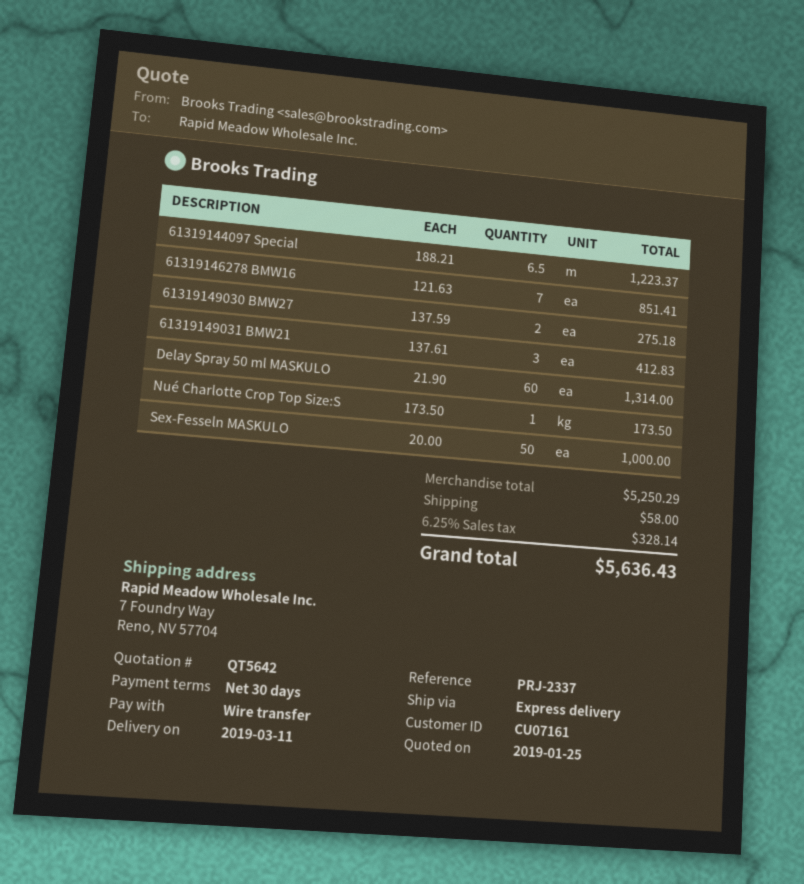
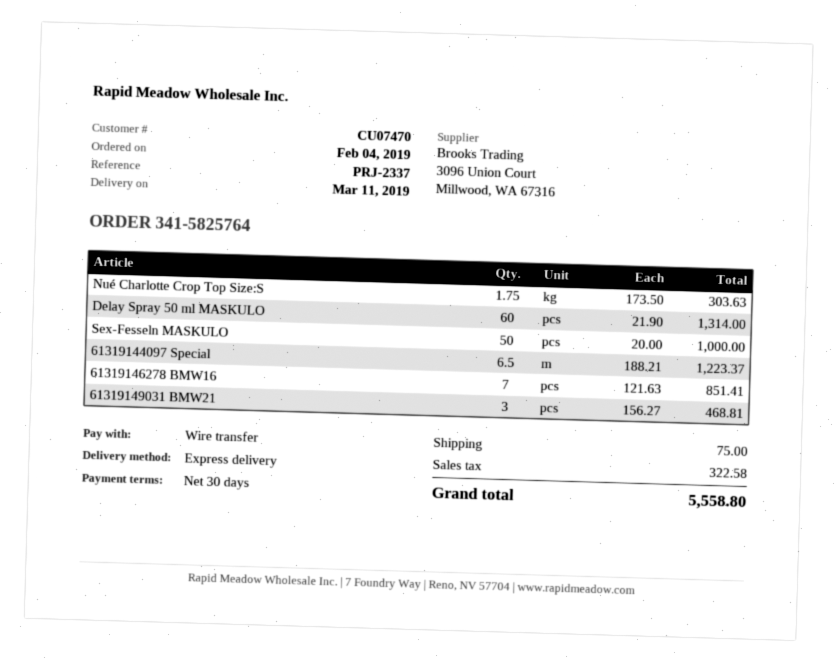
customer number: CU07161 -> CU07470
61319149030 BMW27: 2 x 137.59 = 275.18 -> none
61319149031 BMW21: 3 x 137.61 = 412.83 -> 3 x 156.27 = 468.81
Nué Charlotte Crop Top Size:S: 1 x 173.50 = 173.50 -> 1.75 x 173.50 = 303.63
shipping: 58.00 -> 75.00
tax: 328.14 -> 322.58
total: 5636.43 -> 5558.80

